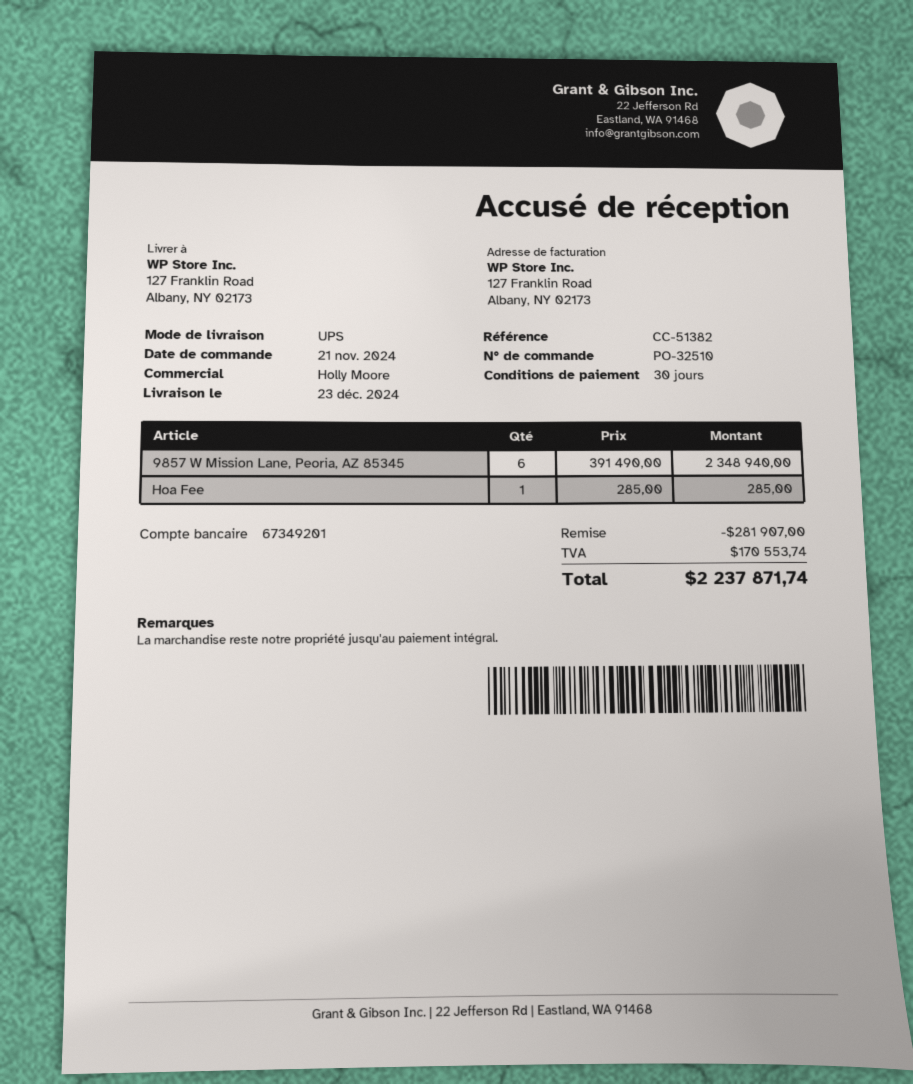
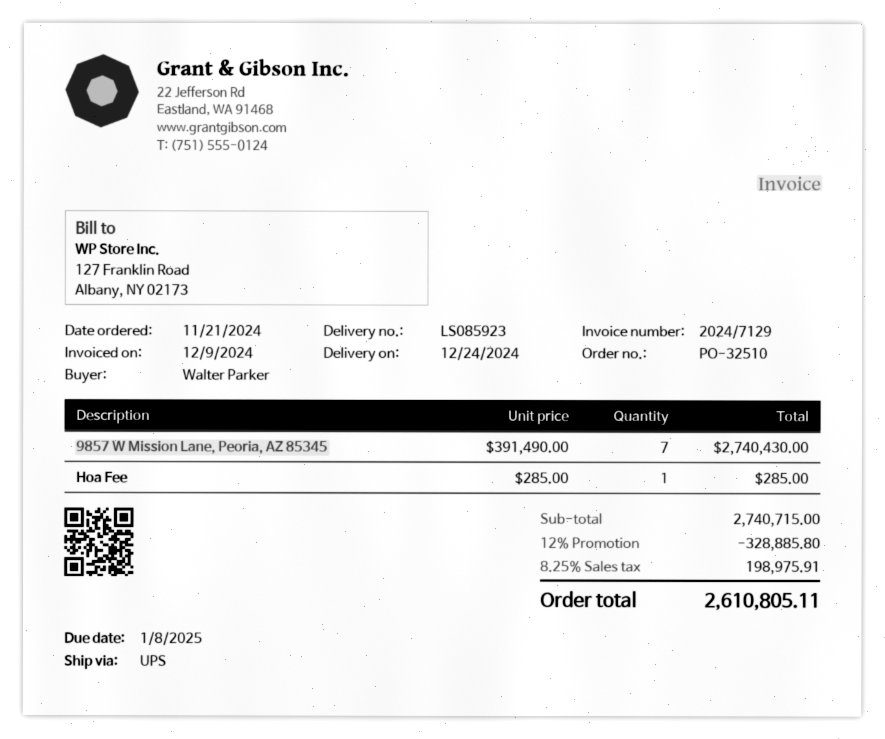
delivery date: 2024-12-23 -> 2024-12-24
9857 W Mission Lane, Peoria, AZ 85345: 6 x 391490.00 = 2348940.00 -> 7 x 391490.00 = 2740430.00
discount: 281907.00 -> 328885.80
tax: 170553.74 -> 198975.91
total: 2237871.74 -> 2610805.11

